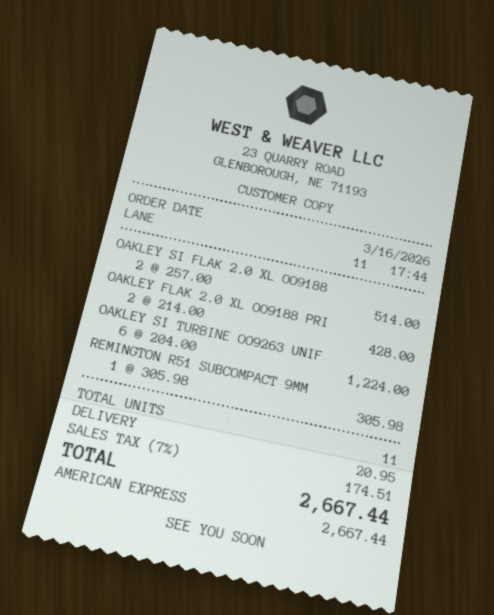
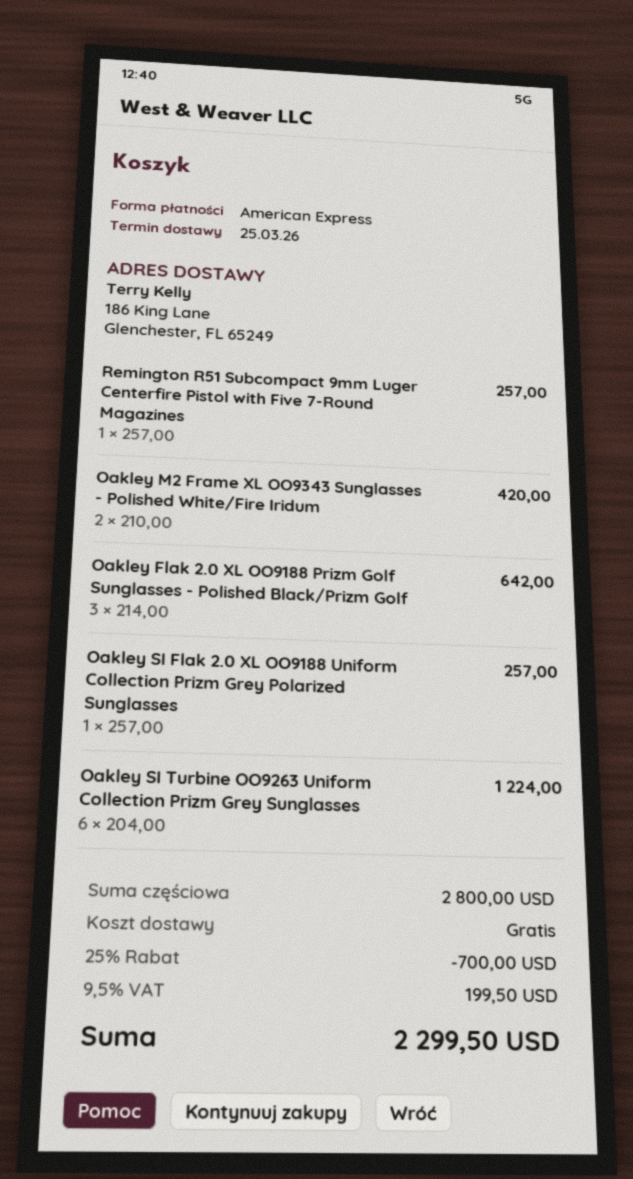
OAKLEY SI FLAK 2.0 XL OO9188: 2 x 257.00 = 514.00 -> 1 x 257.00 = 257.00
OAKLEY FLAK 2.0 XL OO9188 PRI: 2 x 214.00 = 428.00 -> 3 x 214.00 = 642.00
REMINGTON R51 SUBCOMPACT 9MM: 1 x 305.98 = 305.98 -> 1 x 257.00 = 257.00
Oakley M2 Frame XL OO9343 Sunglasses - Polished White/Fire Iridum: none -> 2 x 210.00 = 420.00
discount: none -> 25% = 700.00
shipping: 20.95 -> 0.00
tax: 7% = 174.51 -> 9.5% = 199.50
total: 2667.44 -> 2299.50

